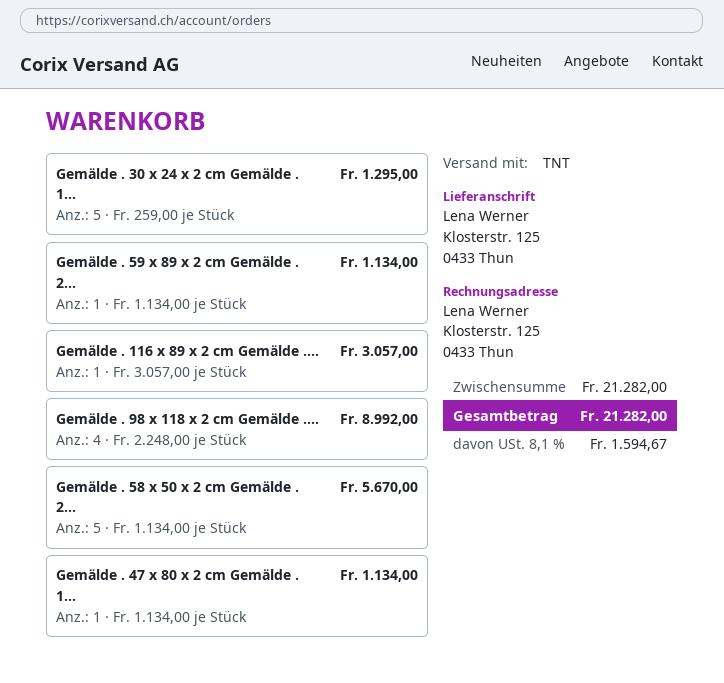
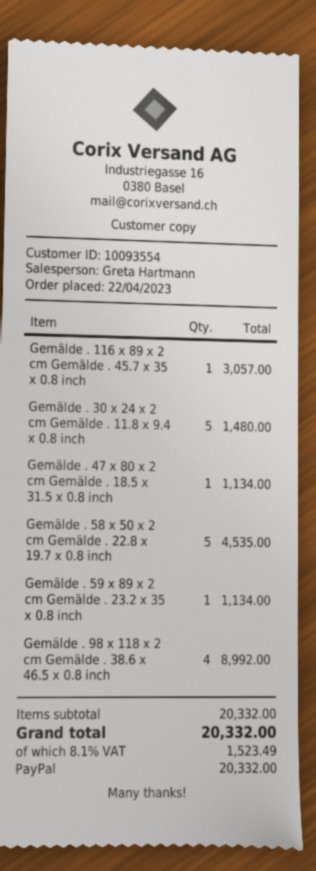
Gemälde . 30 x 24 x 2 cm Gemälde . 1...: 5 for 1295.00 -> 5 for 1480.00
Gemälde . 58 x 50 x 2 cm Gemälde . 2...: 5 for 5670.00 -> 5 for 4535.00
subtotal: 21282.00 -> 20332.00
tax: 8.1% = 1594.67 -> 8.1% = 1523.49
total: 21282.00 -> 20332.00

